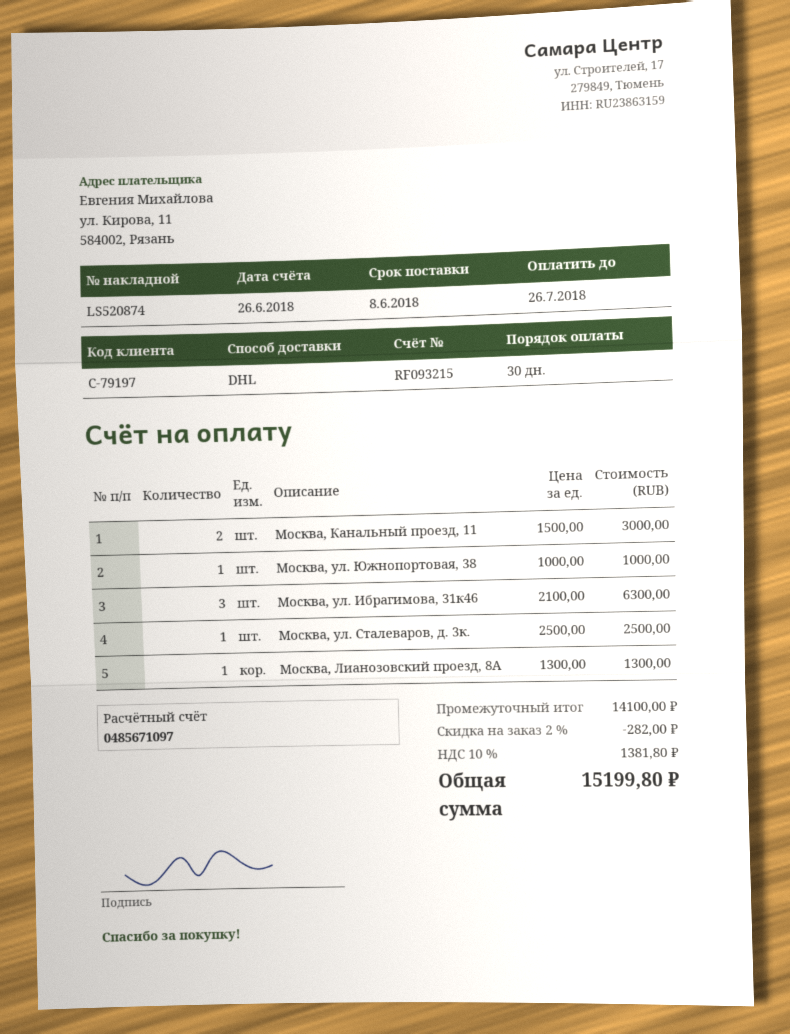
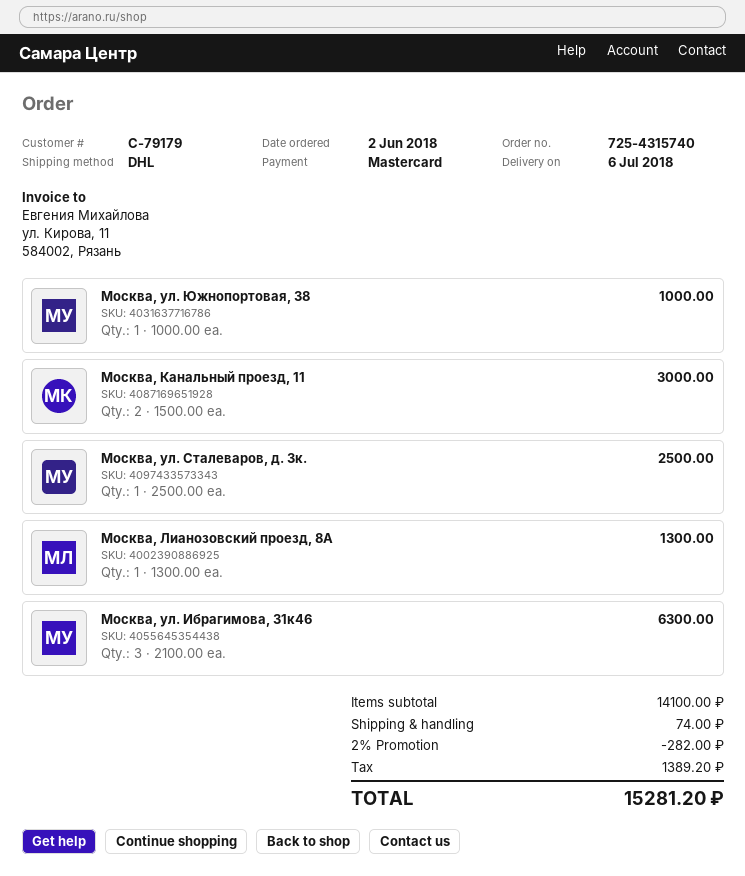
delivery date: 2018-06-08 -> 2018-07-06
customer number: C-79197 -> C-79179
shipping: none -> 74.00
tax: 1381.80 -> 1389.20
total: 15199.80 -> 15281.20

